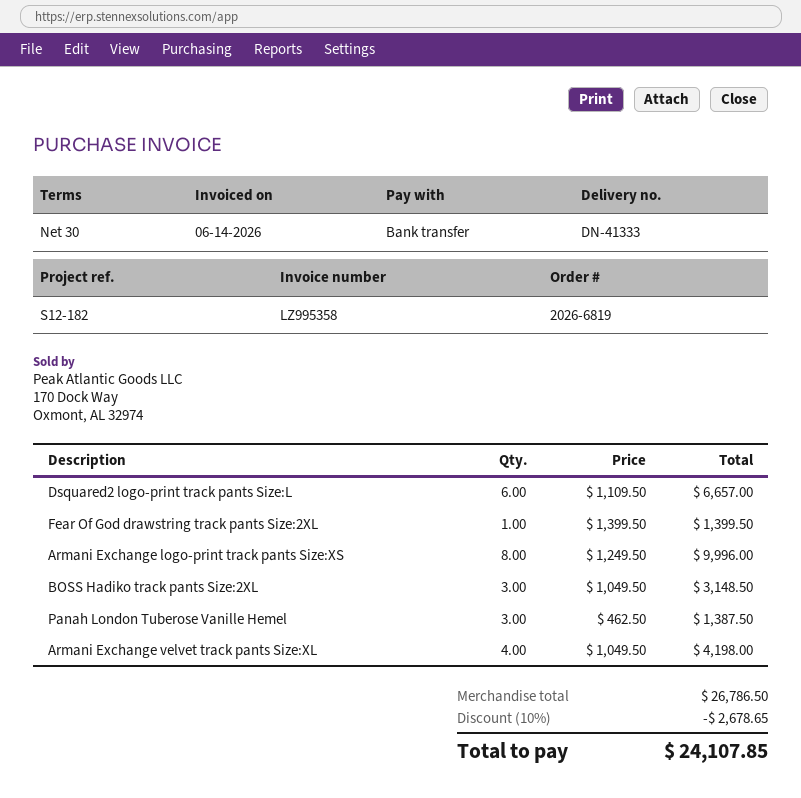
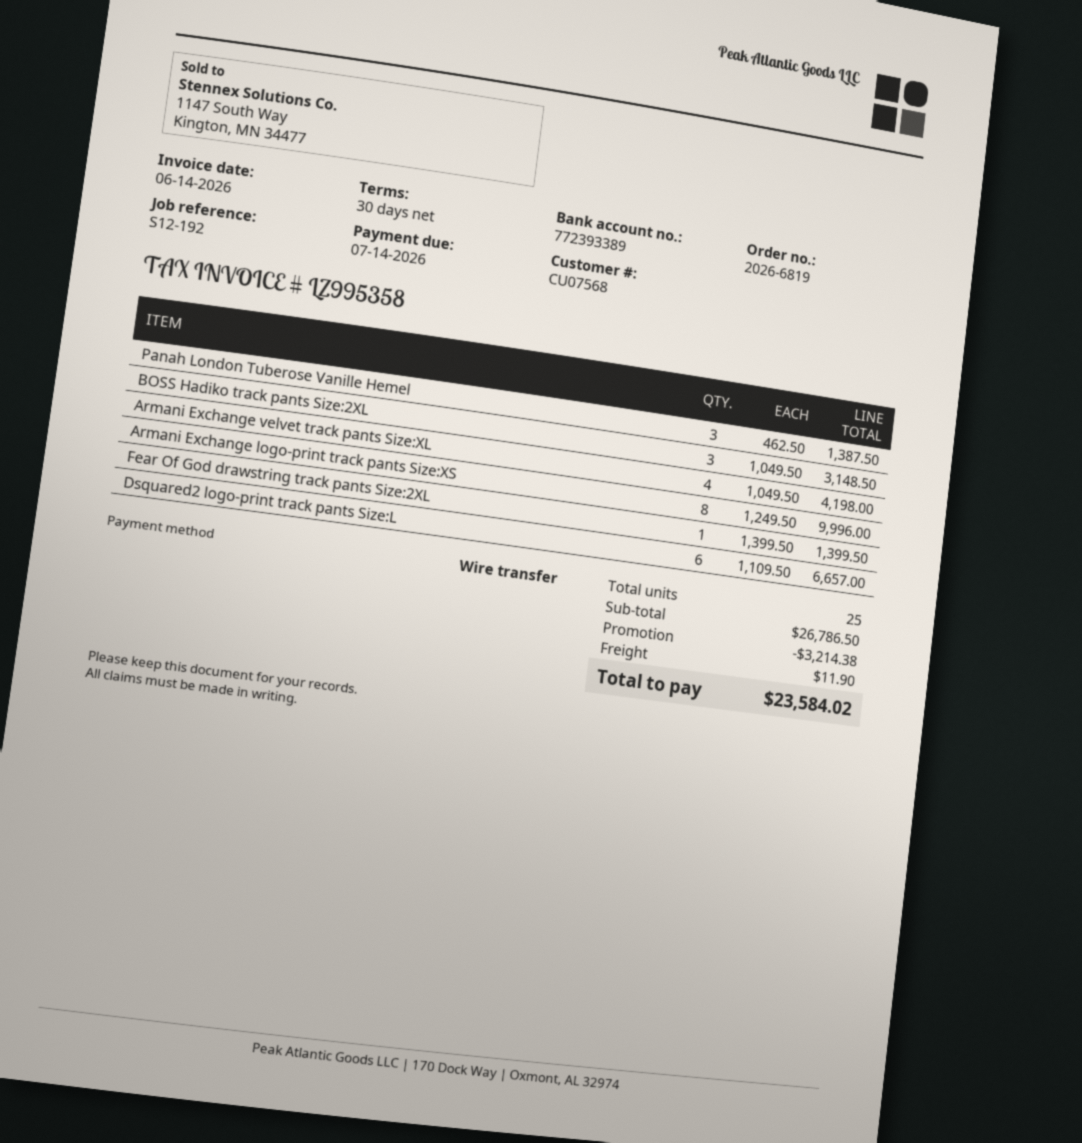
reference: S12-182 -> S12-192
discount: 2678.65 -> 3214.38
shipping: none -> 11.90
total: 24107.85 -> 23584.02

